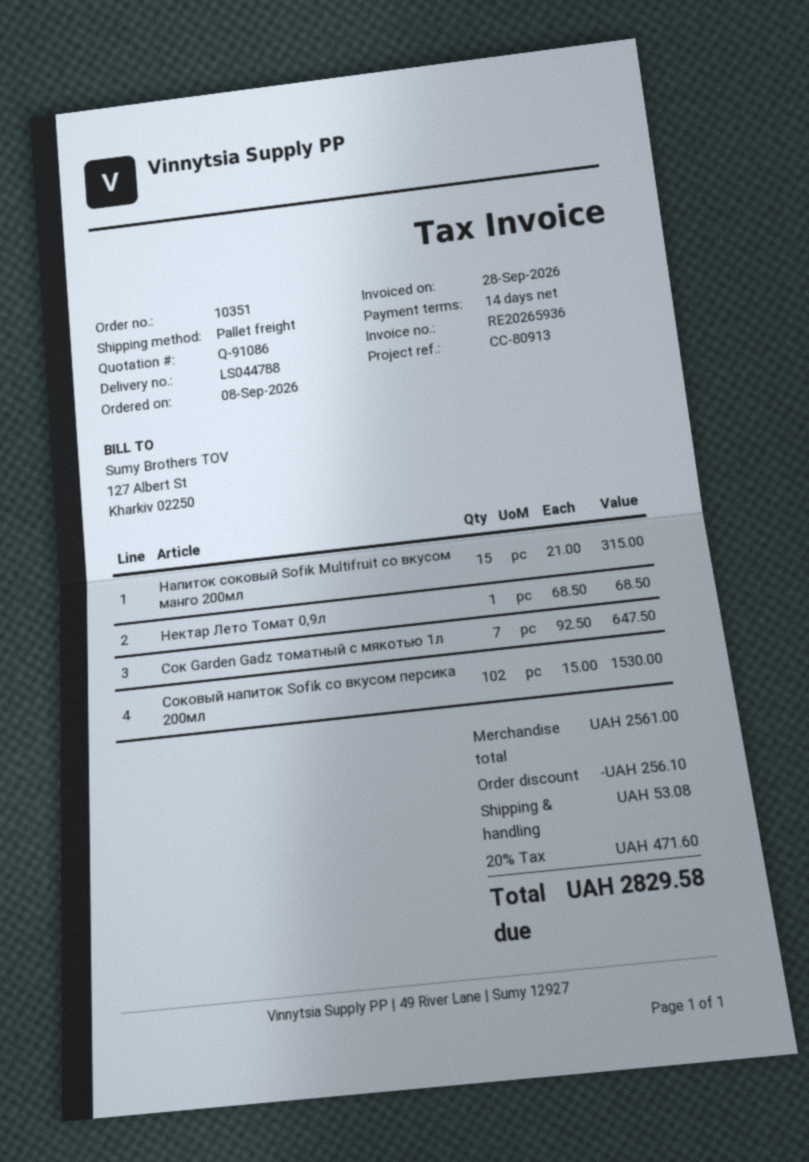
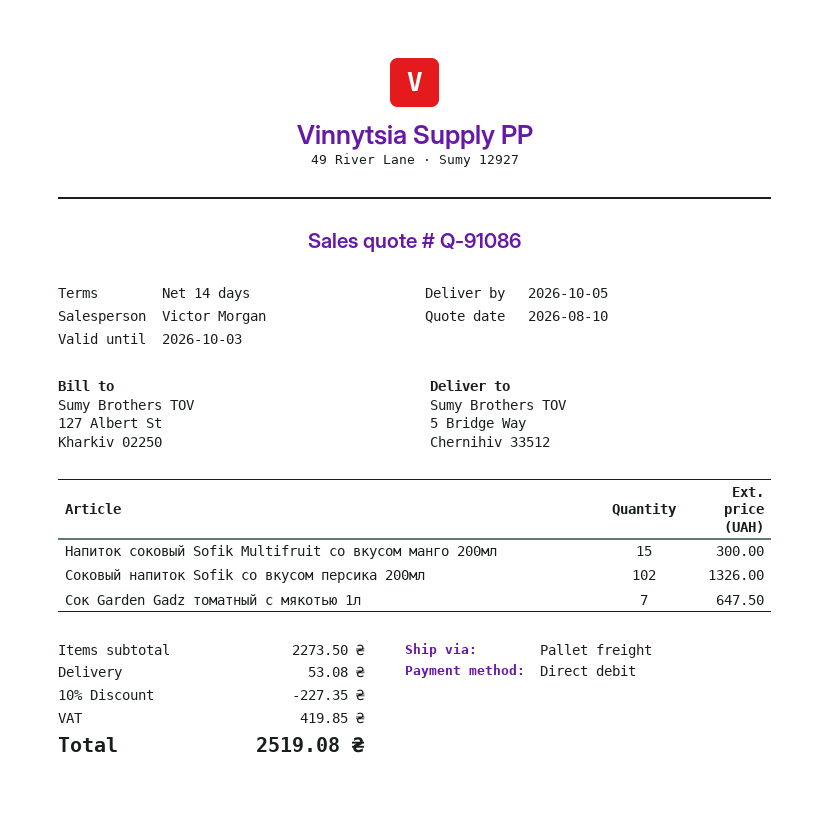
Напиток соковый Sofik Multifruit со вкусом манго 200мл: 15 for 315.00 -> 15 for 300.00
Нектар Лето Томат 0,9л: 1 for 68.50 -> none
Соковый напиток Sofik со вкусом персика 200мл: 102 for 1530.00 -> 102 for 1326.00
subtotal: 2561.00 -> 2273.50
discount: 256.10 -> 227.35
tax: 471.60 -> 419.85
total: 2829.58 -> 2519.08

